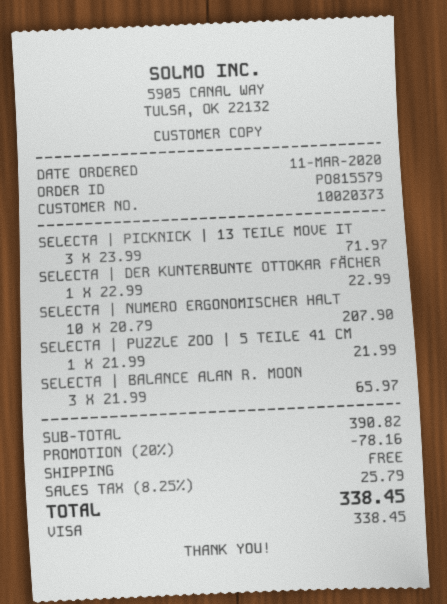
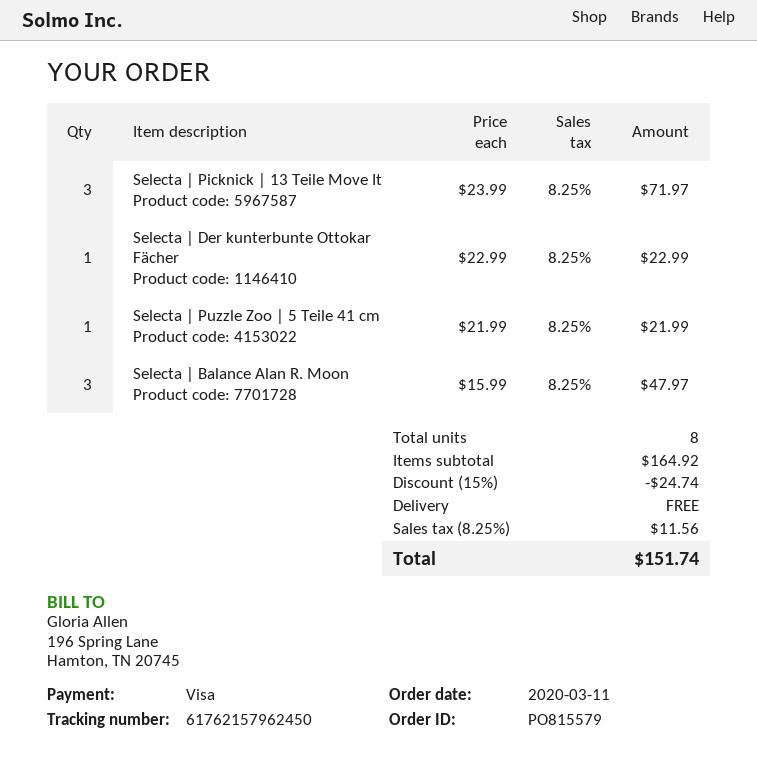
SELECTA | NUMERO ERGONOMISCHER HALT: 10 x 20.79 = 207.90 -> none
SELECTA | BALANCE ALAN R. MOON: 3 x 21.99 = 65.97 -> 3 x 15.99 = 47.97
subtotal: 390.82 -> 164.92
discount: 20% = 78.16 -> 15% = 24.74
tax: 8.25% = 25.79 -> 8.25% = 11.56
total: 338.45 -> 151.74

